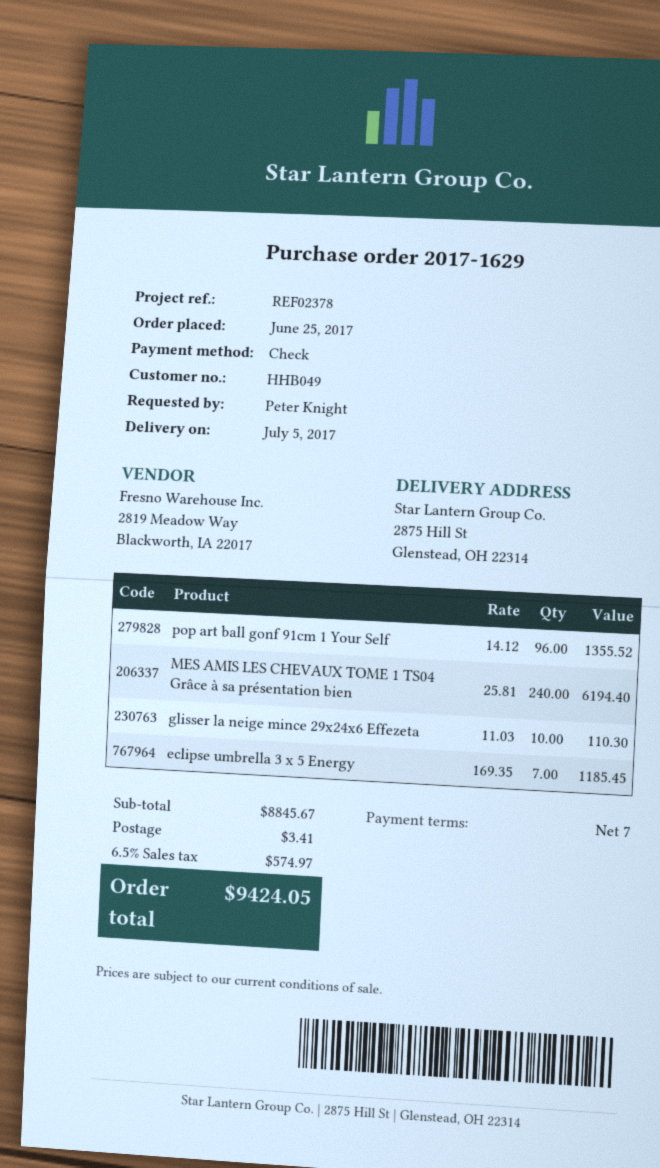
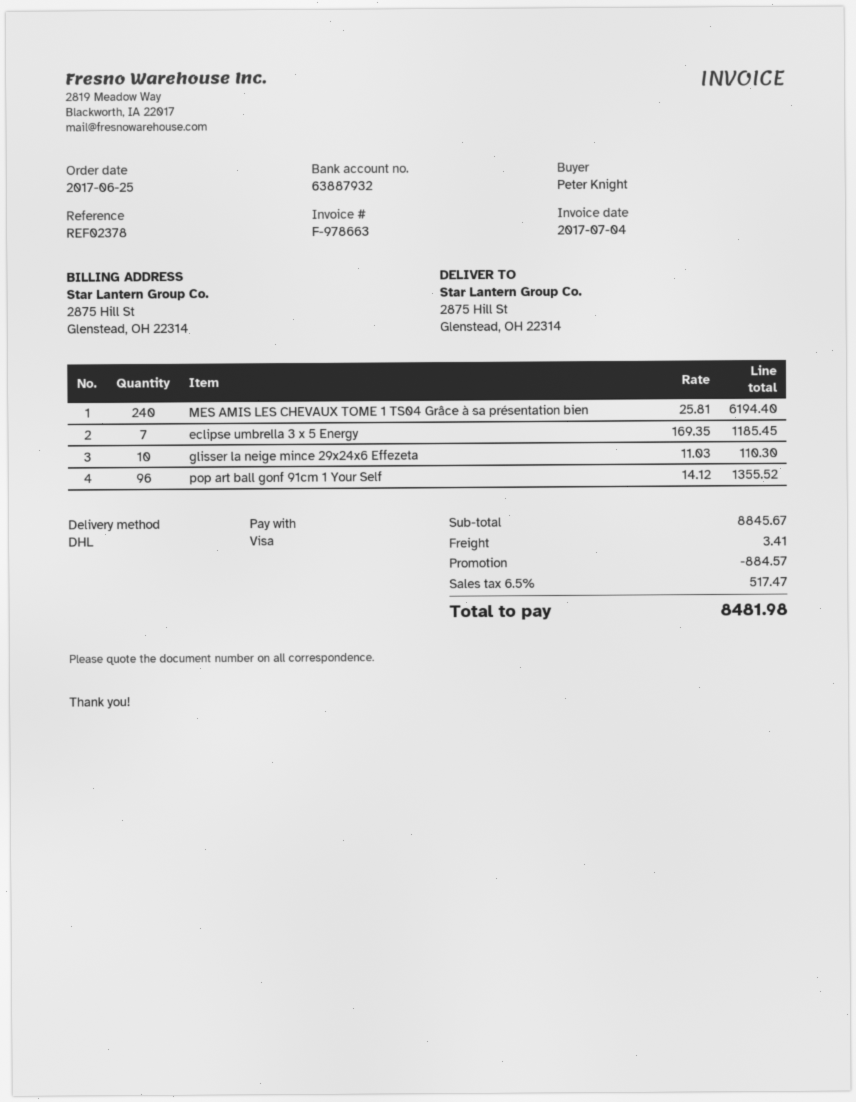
payment method: cheque -> Visa
discount: none -> 884.57
tax: 6.5% = 574.97 -> 6.5% = 517.47
total: 9424.05 -> 8481.98

